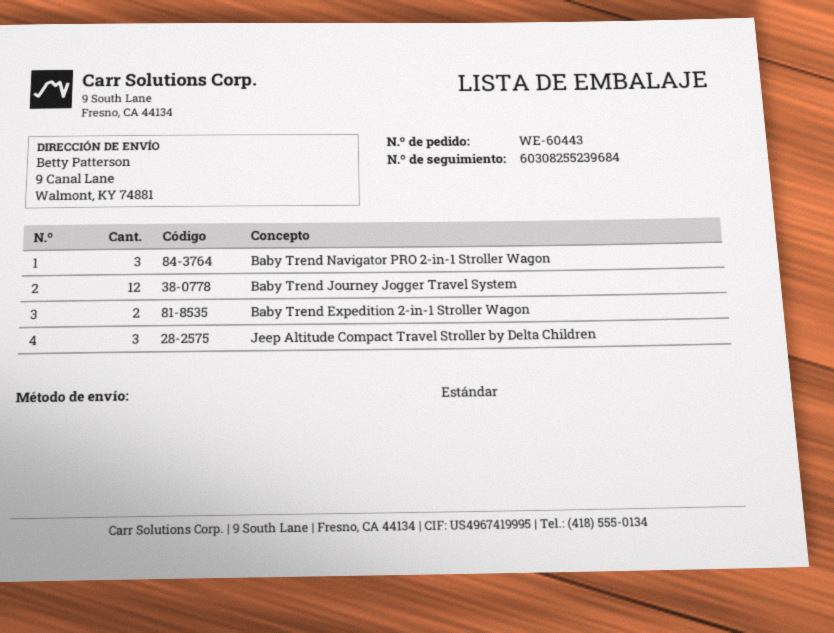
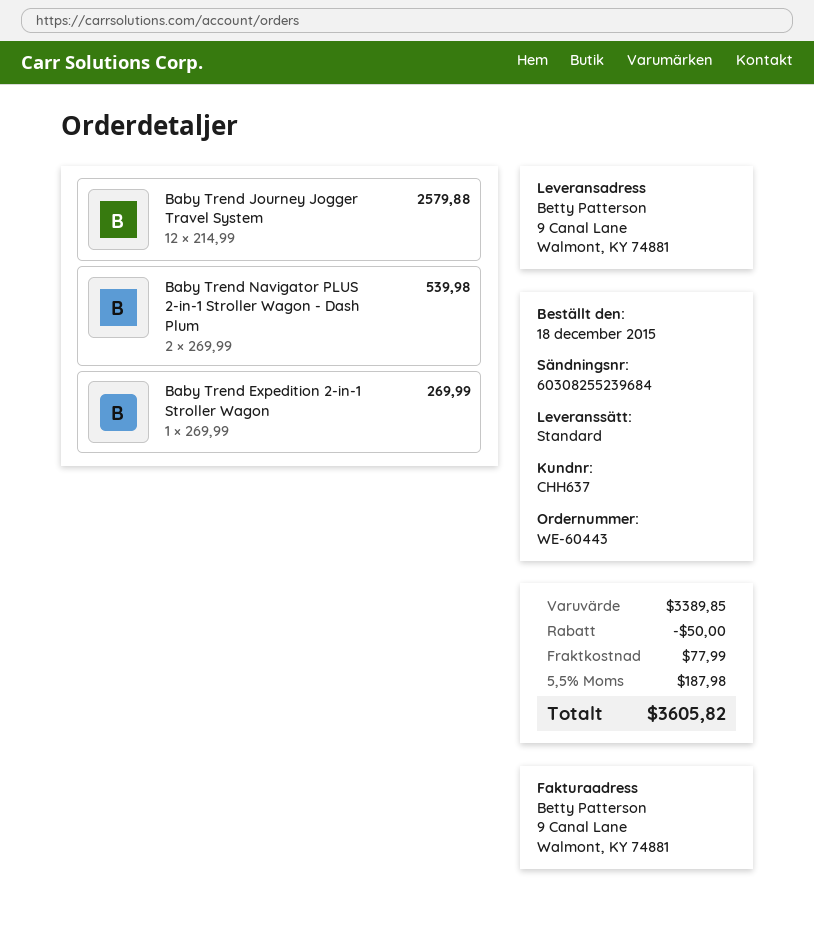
Baby Trend Navigator PRO 2-in-1 Stroller Wagon: 3 -> none
Baby Trend Expedition 2-in-1 Stroller Wagon: 2 -> 1
Jeep Altitude Compact Travel Stroller by Delta Children: 3 -> none
Baby Trend Navigator PLUS 2-in-1 Stroller Wagon - Dash Plum: none -> 2

